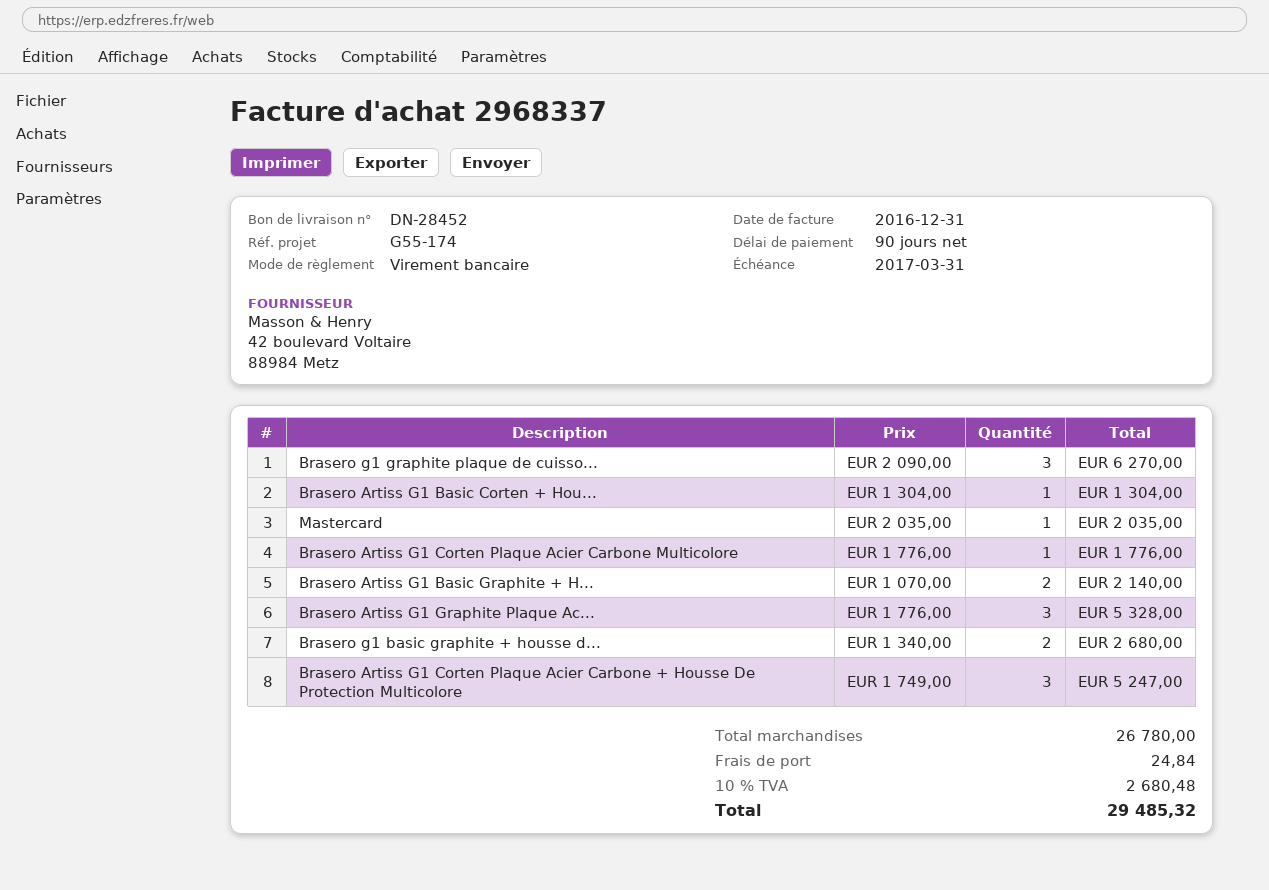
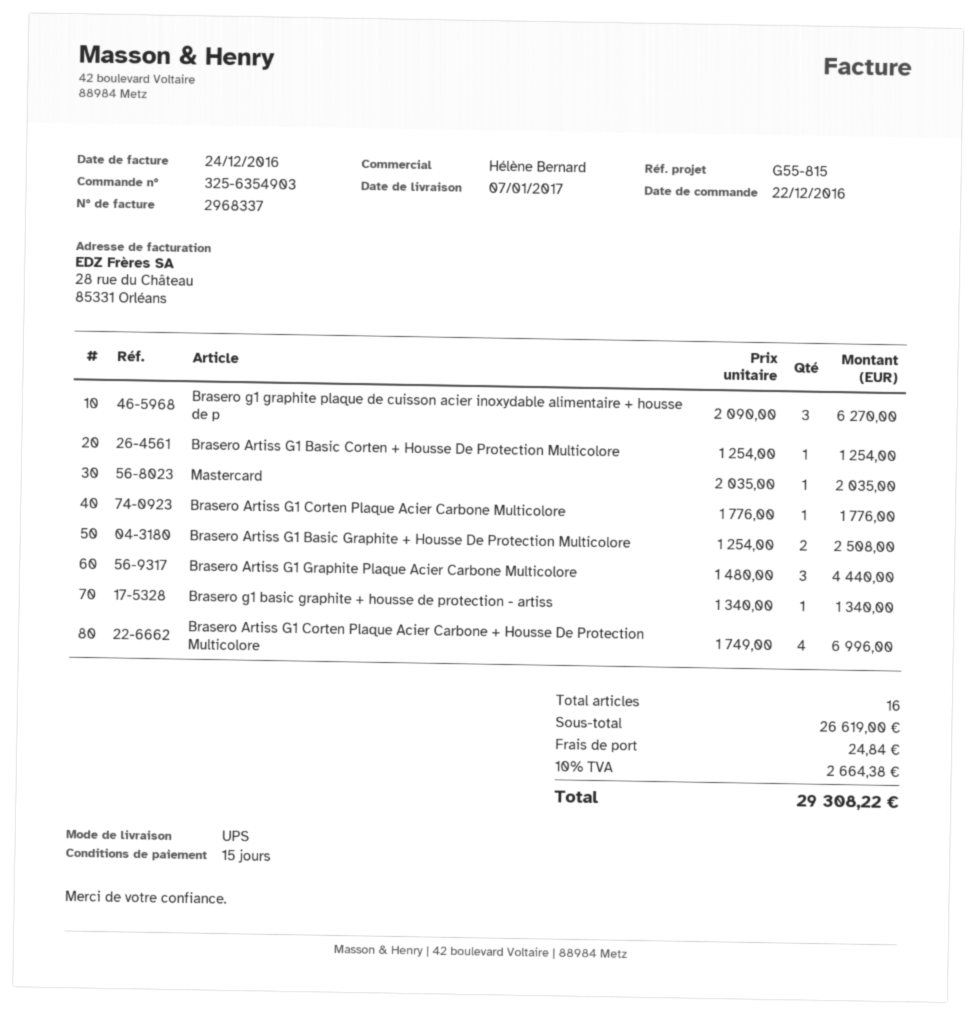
invoice date: 2016-12-31 -> 2016-12-24
payment terms: 90 days -> 15 days
reference: G55-174 -> G55-815
Brasero Artiss G1 Basic Corten + Hou...: 1 x 1304.00 = 1304.00 -> 1 x 1254.00 = 1254.00
Brasero Artiss G1 Basic Graphite + H...: 2 x 1070.00 = 2140.00 -> 2 x 1254.00 = 2508.00
Brasero Artiss G1 Graphite Plaque Ac...: 3 x 1776.00 = 5328.00 -> 3 x 1480.00 = 4440.00
Brasero g1 basic graphite + housse d...: 2 x 1340.00 = 2680.00 -> 1 x 1340.00 = 1340.00
Brasero Artiss G1 Corten Plaque Acier Carbone + Housse De Protection Multicolore: 3 x 1749.00 = 5247.00 -> 4 x 1749.00 = 6996.00
subtotal: 26780.00 -> 26619.00
tax: 10% = 2680.48 -> 10% = 2664.38
total: 29485.32 -> 29308.22

